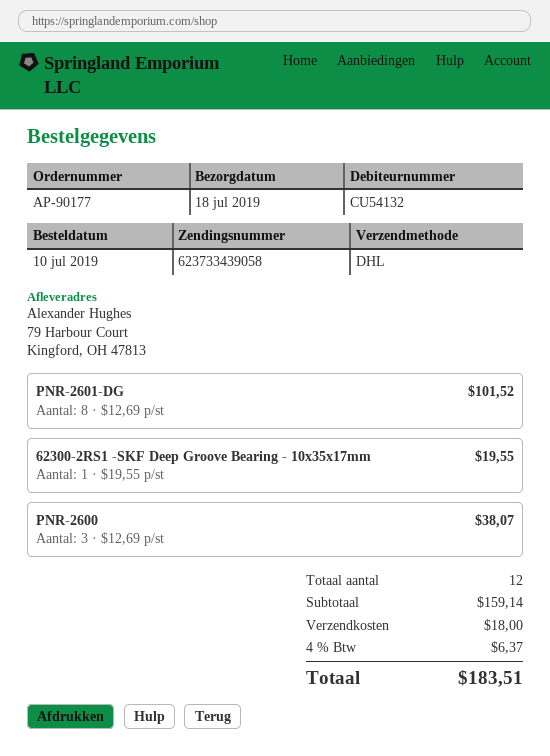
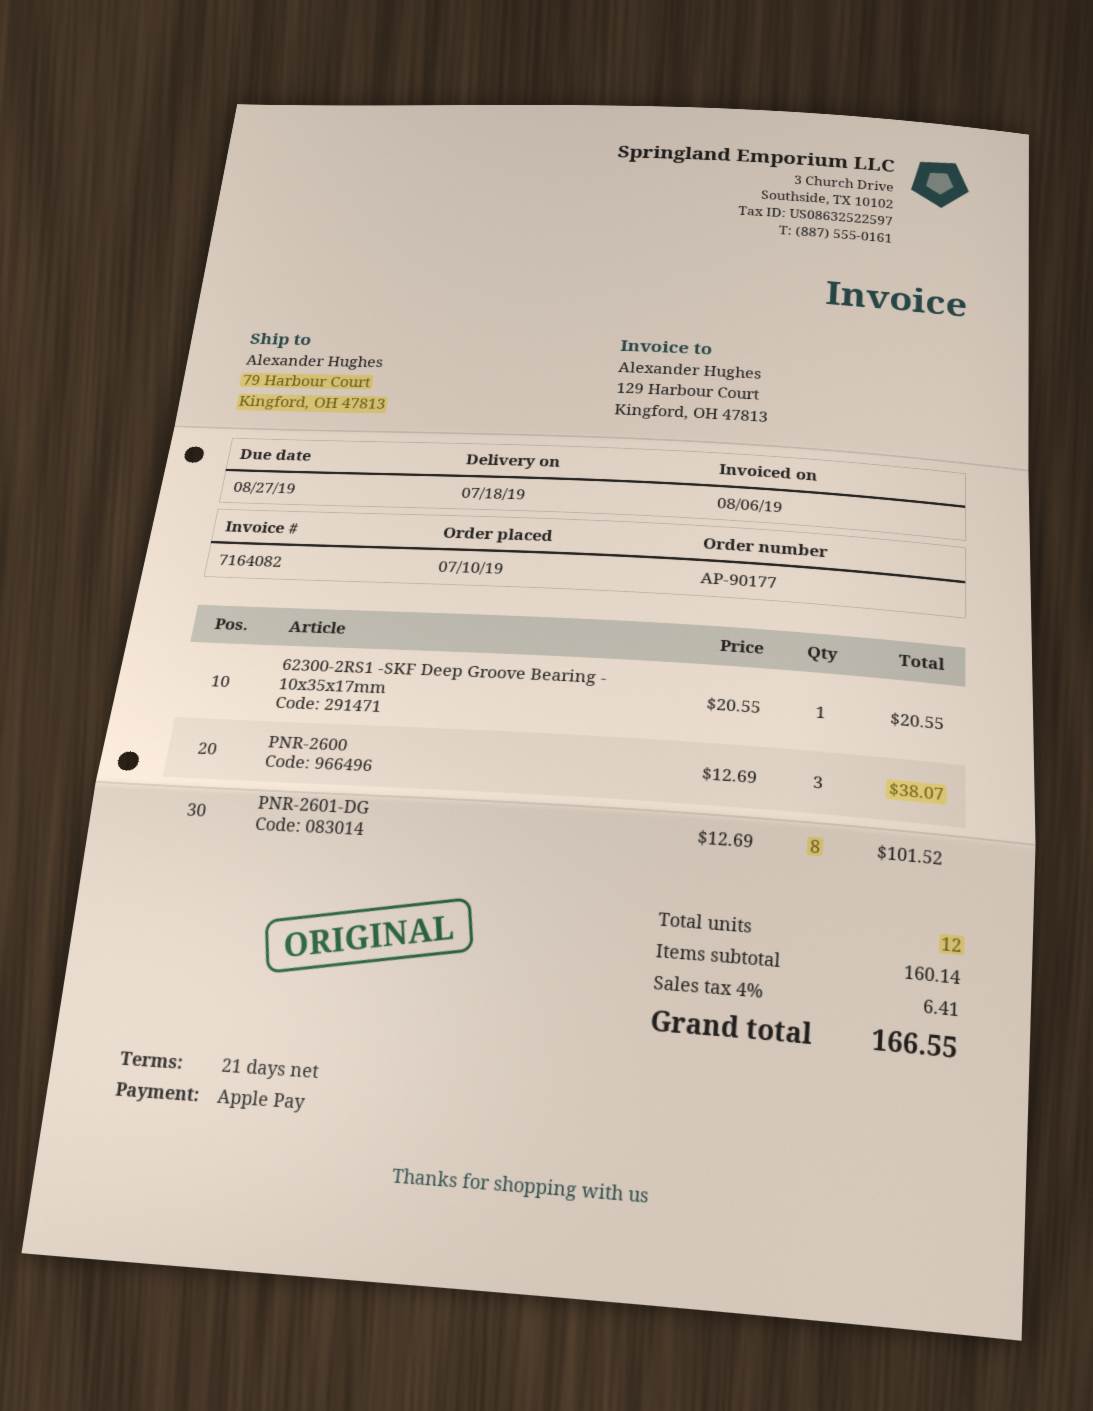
62300-2RS1 -SKF Deep Groove Bearing - 10x35x17mm: 1 x 19.55 = 19.55 -> 1 x 20.55 = 20.55
subtotal: 159.14 -> 160.14
shipping: 18.00 -> none
tax: 4% = 6.37 -> 4% = 6.41
total: 183.51 -> 166.55

